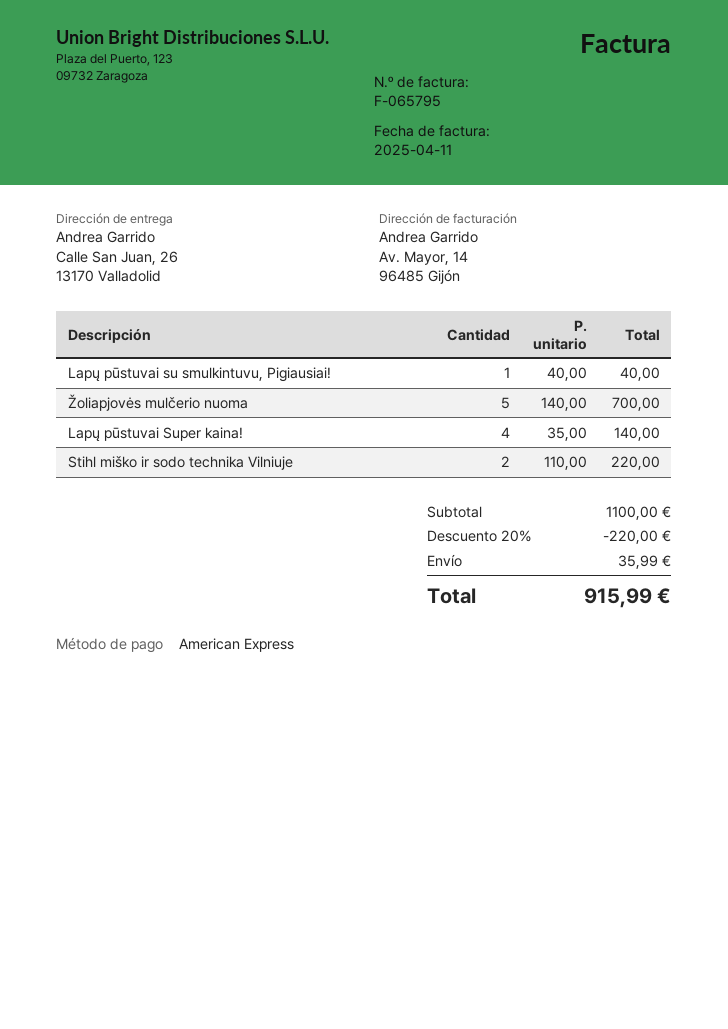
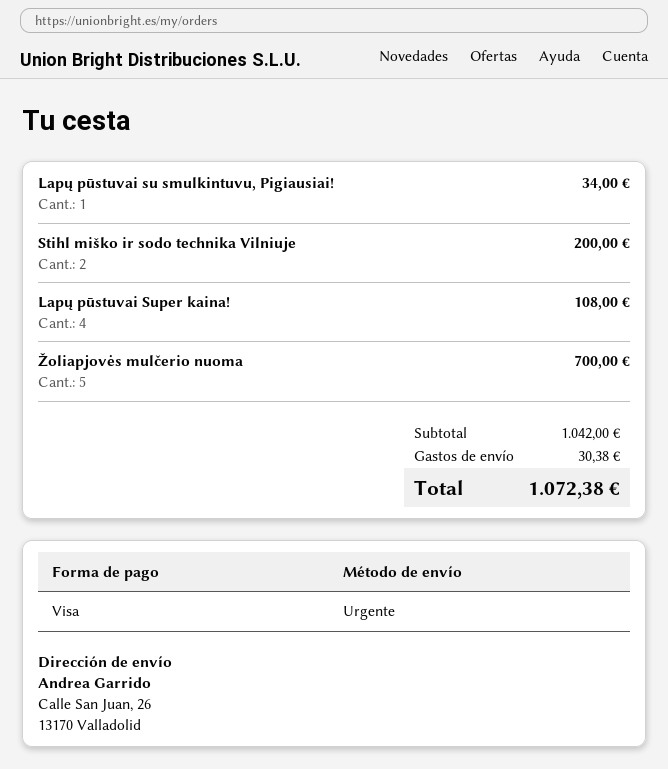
payment method: American Express -> Visa
Lapų pūstuvai su smulkintuvu, Pigiausiai!: 1 for 40.00 -> 1 for 34.00
Lapų pūstuvai Super kaina!: 4 for 140.00 -> 4 for 108.00
Stihl miško ir sodo technika Vilniuje: 2 for 220.00 -> 2 for 200.00
subtotal: 1100.00 -> 1042.00
discount: 20% = 220.00 -> none
shipping: 35.99 -> 30.38
total: 915.99 -> 1072.38

